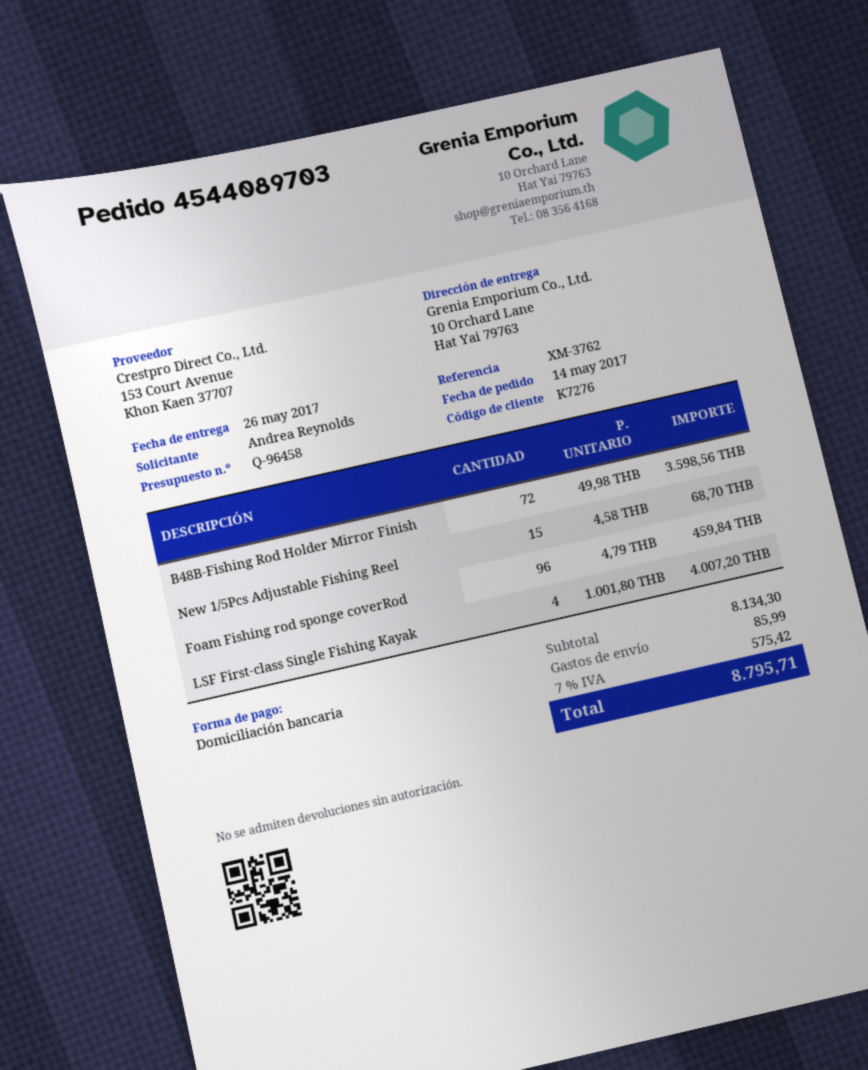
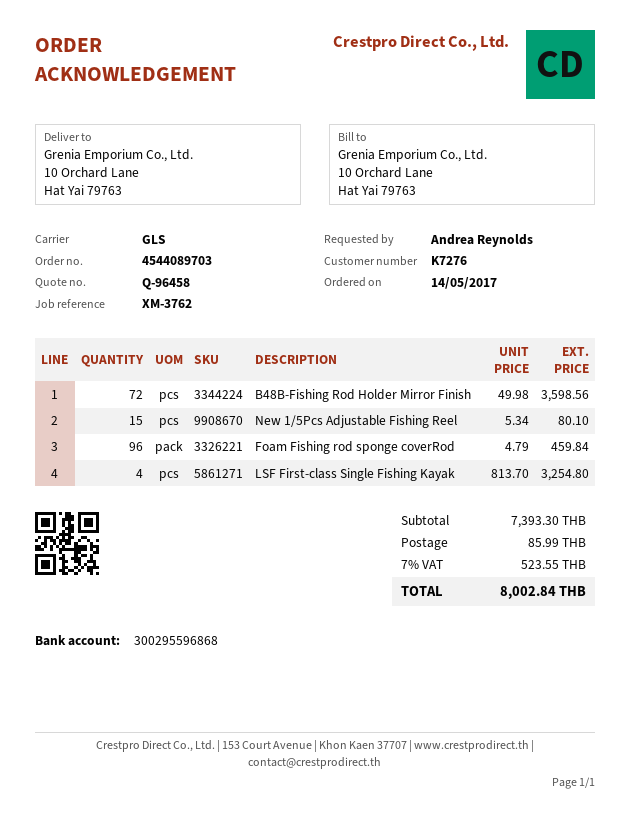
New 1/5Pcs Adjustable Fishing Reel: 15 x 4.58 = 68.70 -> 15 x 5.34 = 80.10
LSF First-class Single Fishing Kayak: 4 x 1001.80 = 4007.20 -> 4 x 813.70 = 3254.80
subtotal: 8134.30 -> 7393.30
tax: 7% = 575.42 -> 7% = 523.55
total: 8795.71 -> 8002.84

